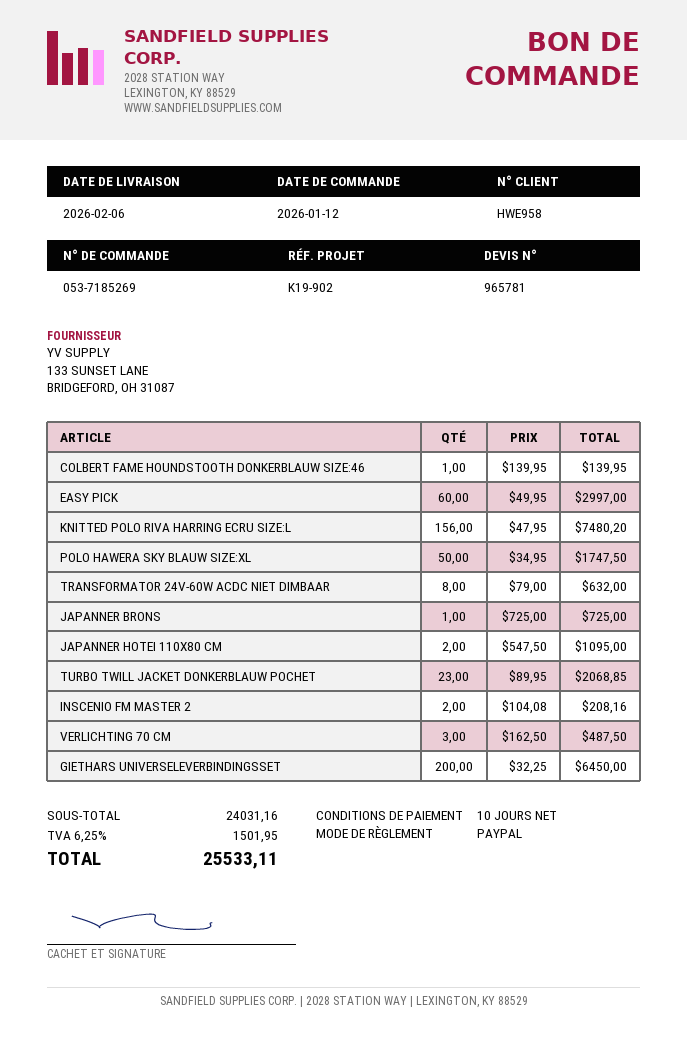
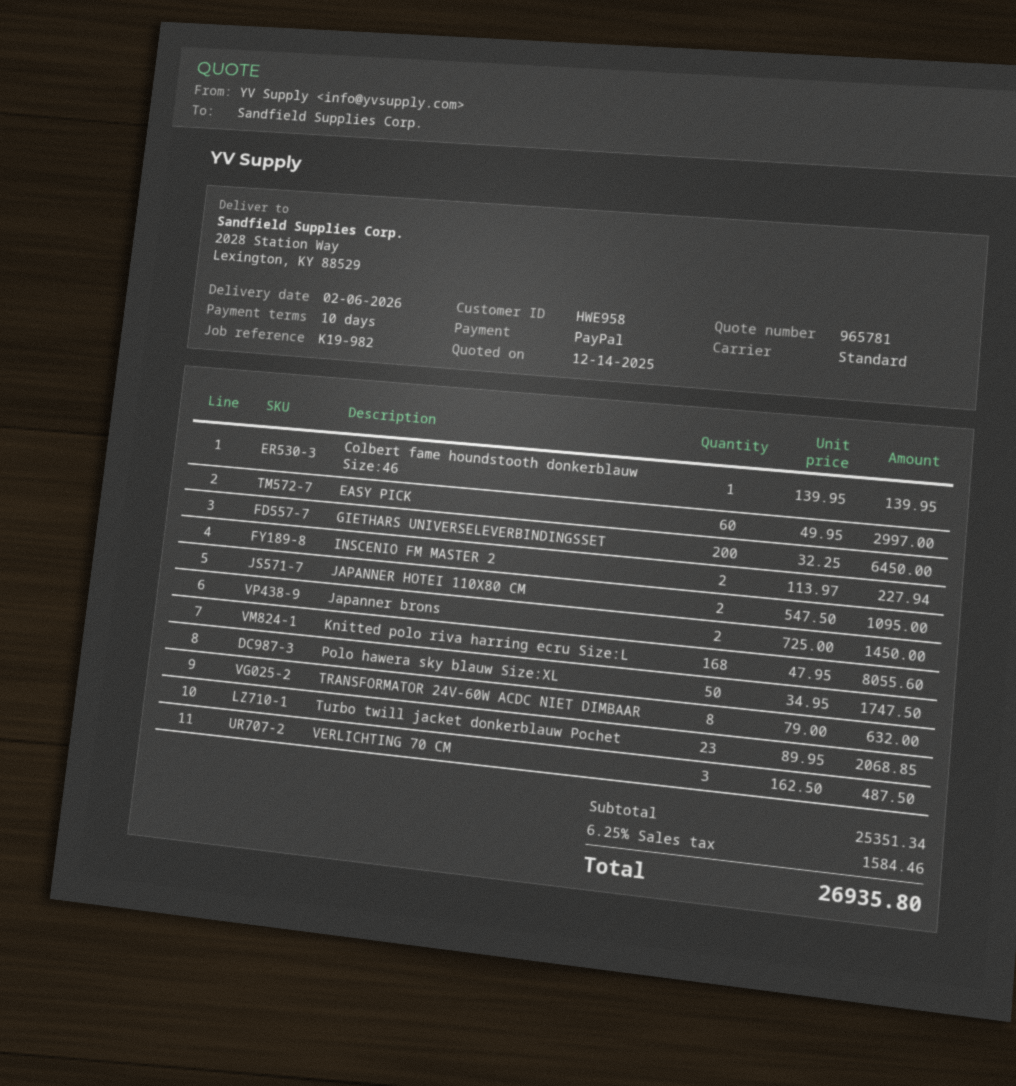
reference: K19-902 -> K19-982
KNITTED POLO RIVA HARRING ECRU SIZE:L: 156 x 47.95 = 7480.20 -> 168 x 47.95 = 8055.60
JAPANNER BRONS: 1 x 725.00 = 725.00 -> 2 x 725.00 = 1450.00
INSCENIO FM MASTER 2: 2 x 104.08 = 208.16 -> 2 x 113.97 = 227.94
subtotal: 24031.16 -> 25351.34
tax: 6.25% = 1501.95 -> 6.25% = 1584.46
total: 25533.11 -> 26935.80

